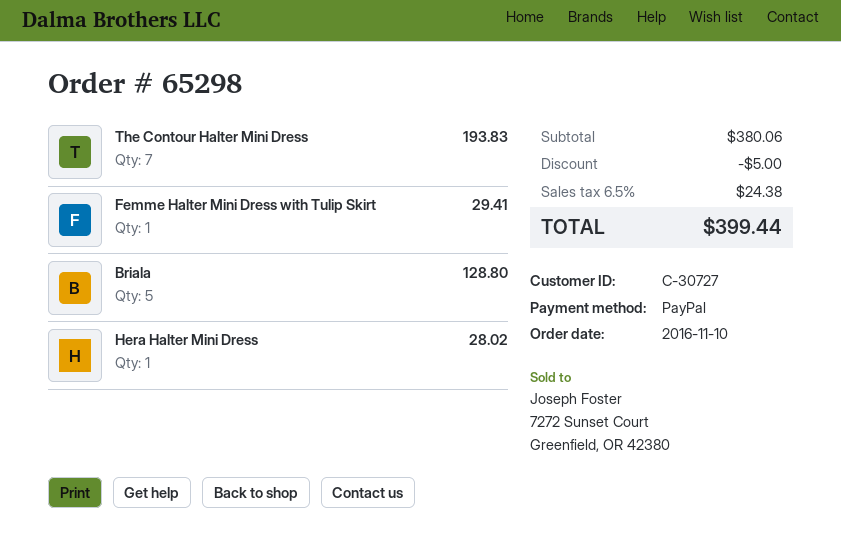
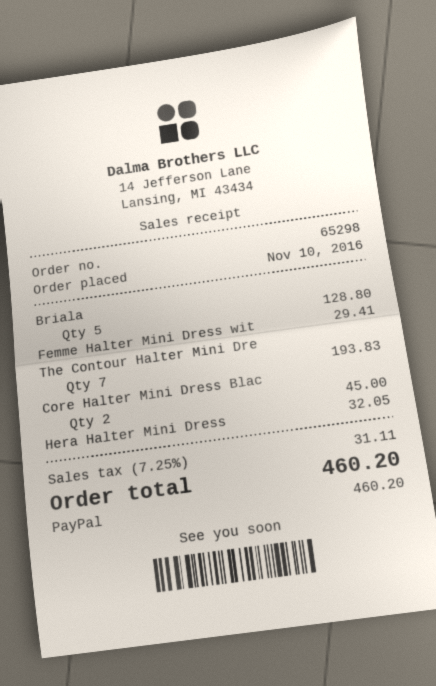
Hera Halter Mini Dress: 1 for 28.02 -> 1 for 32.05
Core Halter Mini Dress Blac: none -> 2 for 45.00
discount: 5.00 -> none
tax: 6.5% = 24.38 -> 7.25% = 31.11
total: 399.44 -> 460.20

